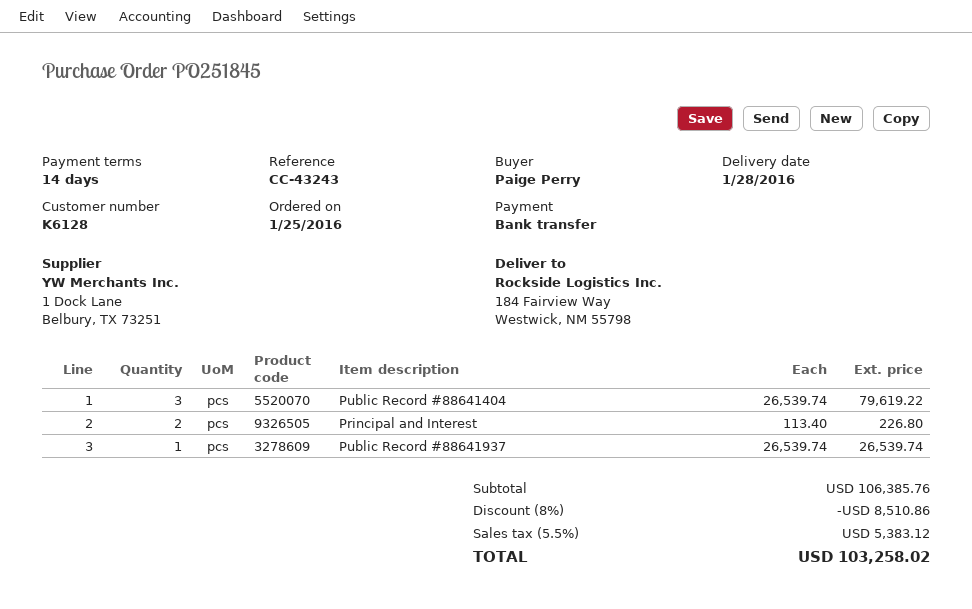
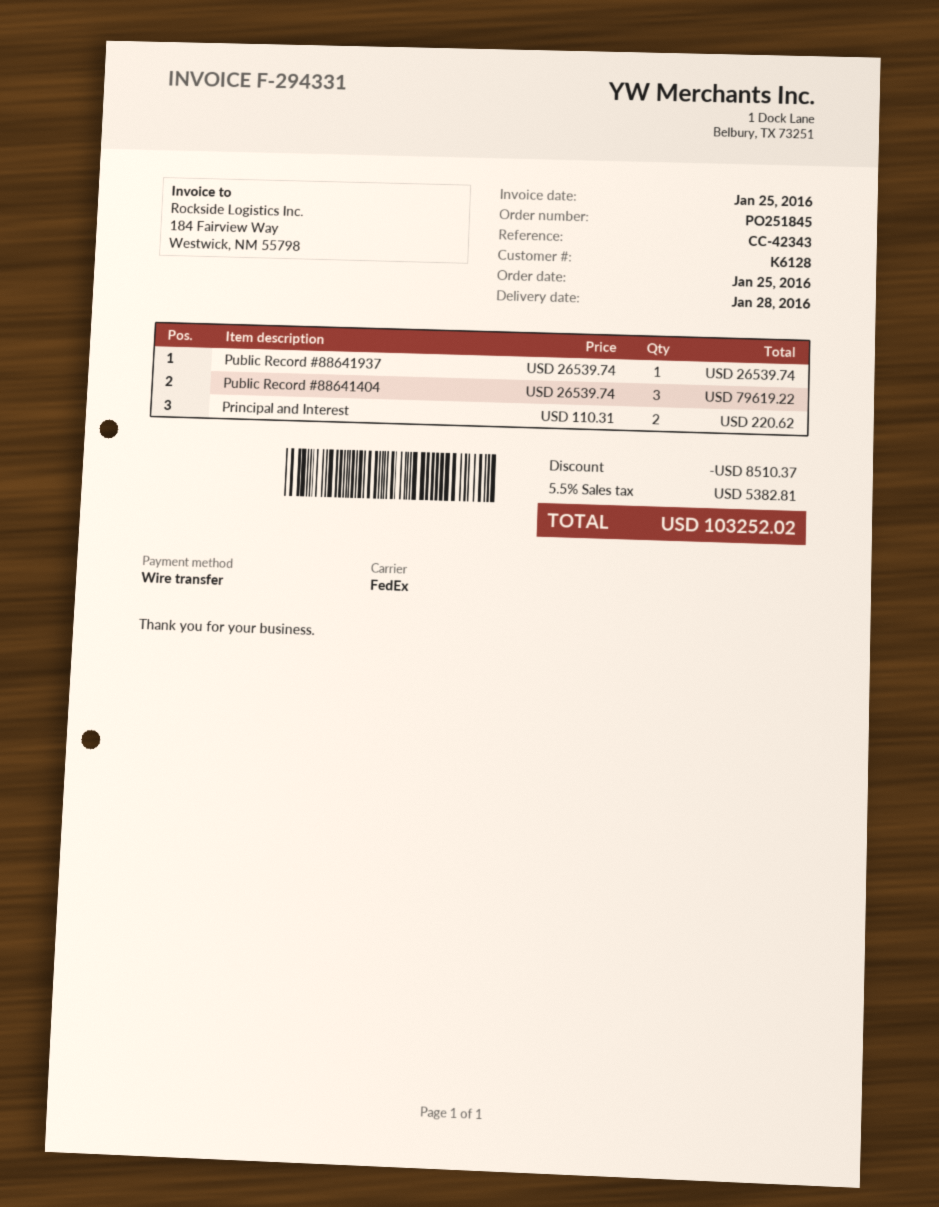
reference: CC-43243 -> CC-42343
Principal and Interest: 2 x 113.40 = 226.80 -> 2 x 110.31 = 220.62
discount: 8510.86 -> 8510.37
tax: 5.5% = 5383.12 -> 5.5% = 5382.81
total: 103258.02 -> 103252.02

